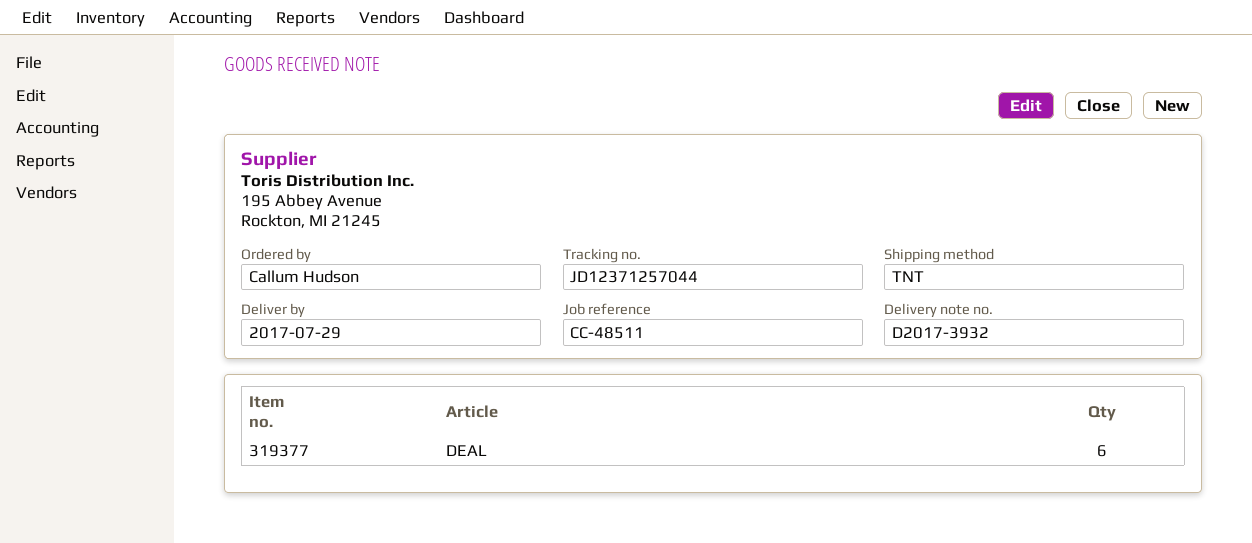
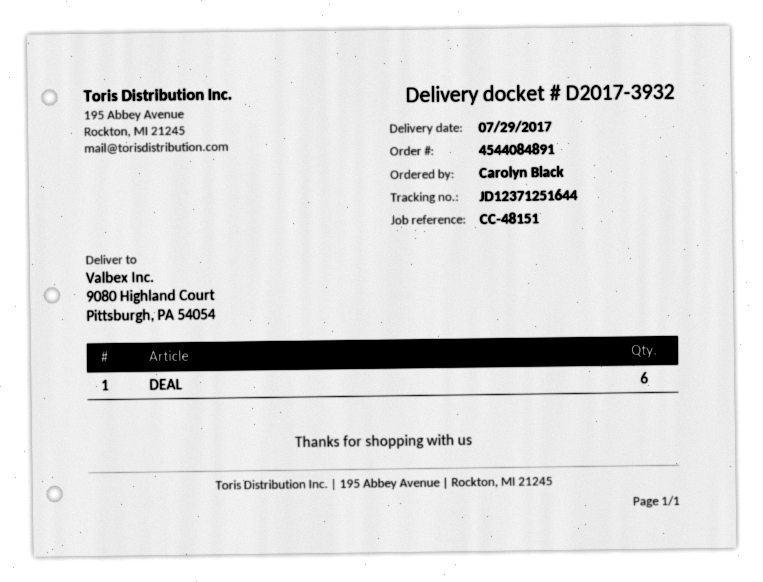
reference: CC-48511 -> CC-48151
ordered by: Callum Hudson -> Carolyn Black
tracking number: JD12371257044 -> JD12371251644

